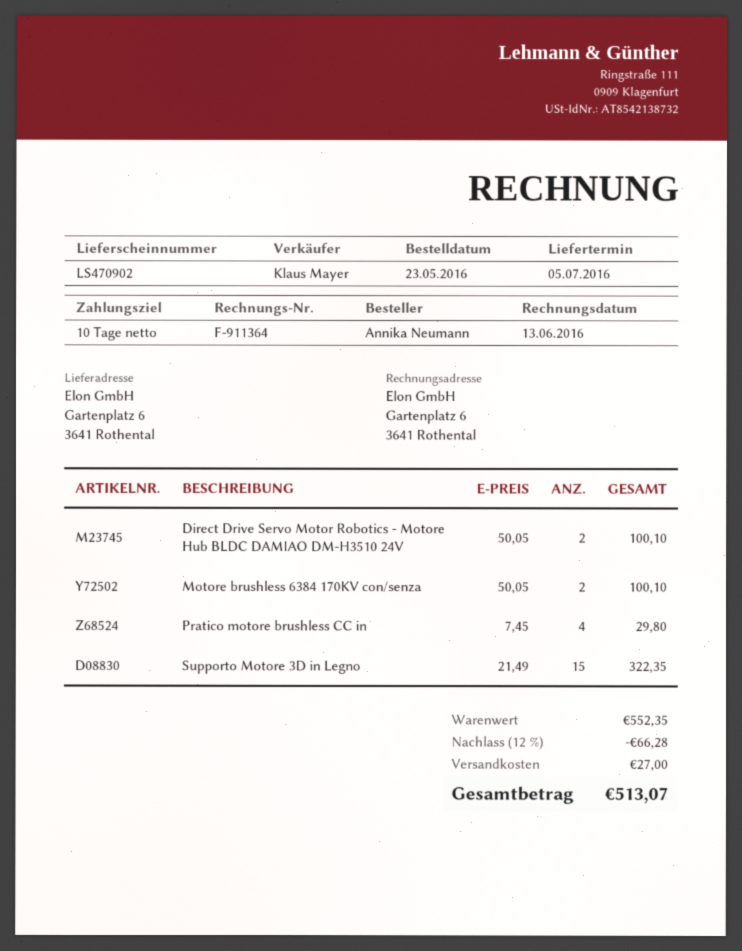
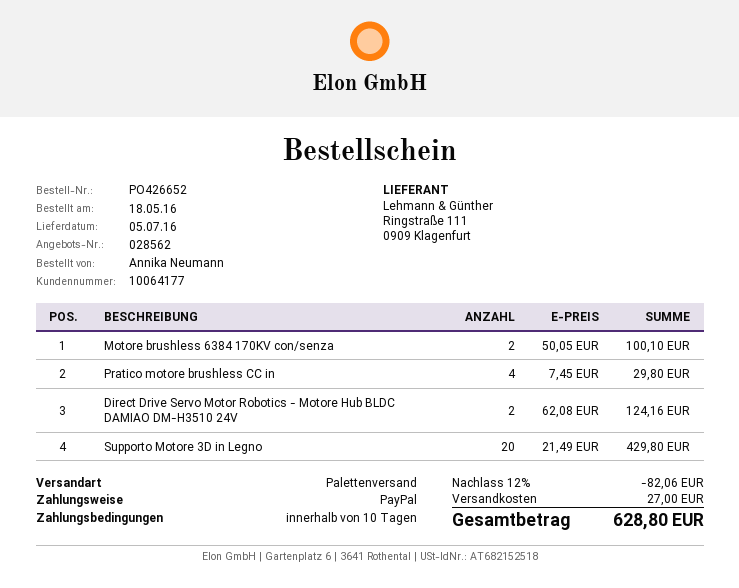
order date: 2016-05-23 -> 2016-05-18
Direct Drive Servo Motor Robotics - Motore Hub BLDC DAMIAO DM-H3510 24V: 2 x 50.05 = 100.10 -> 2 x 62.08 = 124.16
Supporto Motore 3D in Legno: 15 x 21.49 = 322.35 -> 20 x 21.49 = 429.80
discount: 12% = 66.28 -> 12% = 82.06
total: 513.07 -> 628.80

